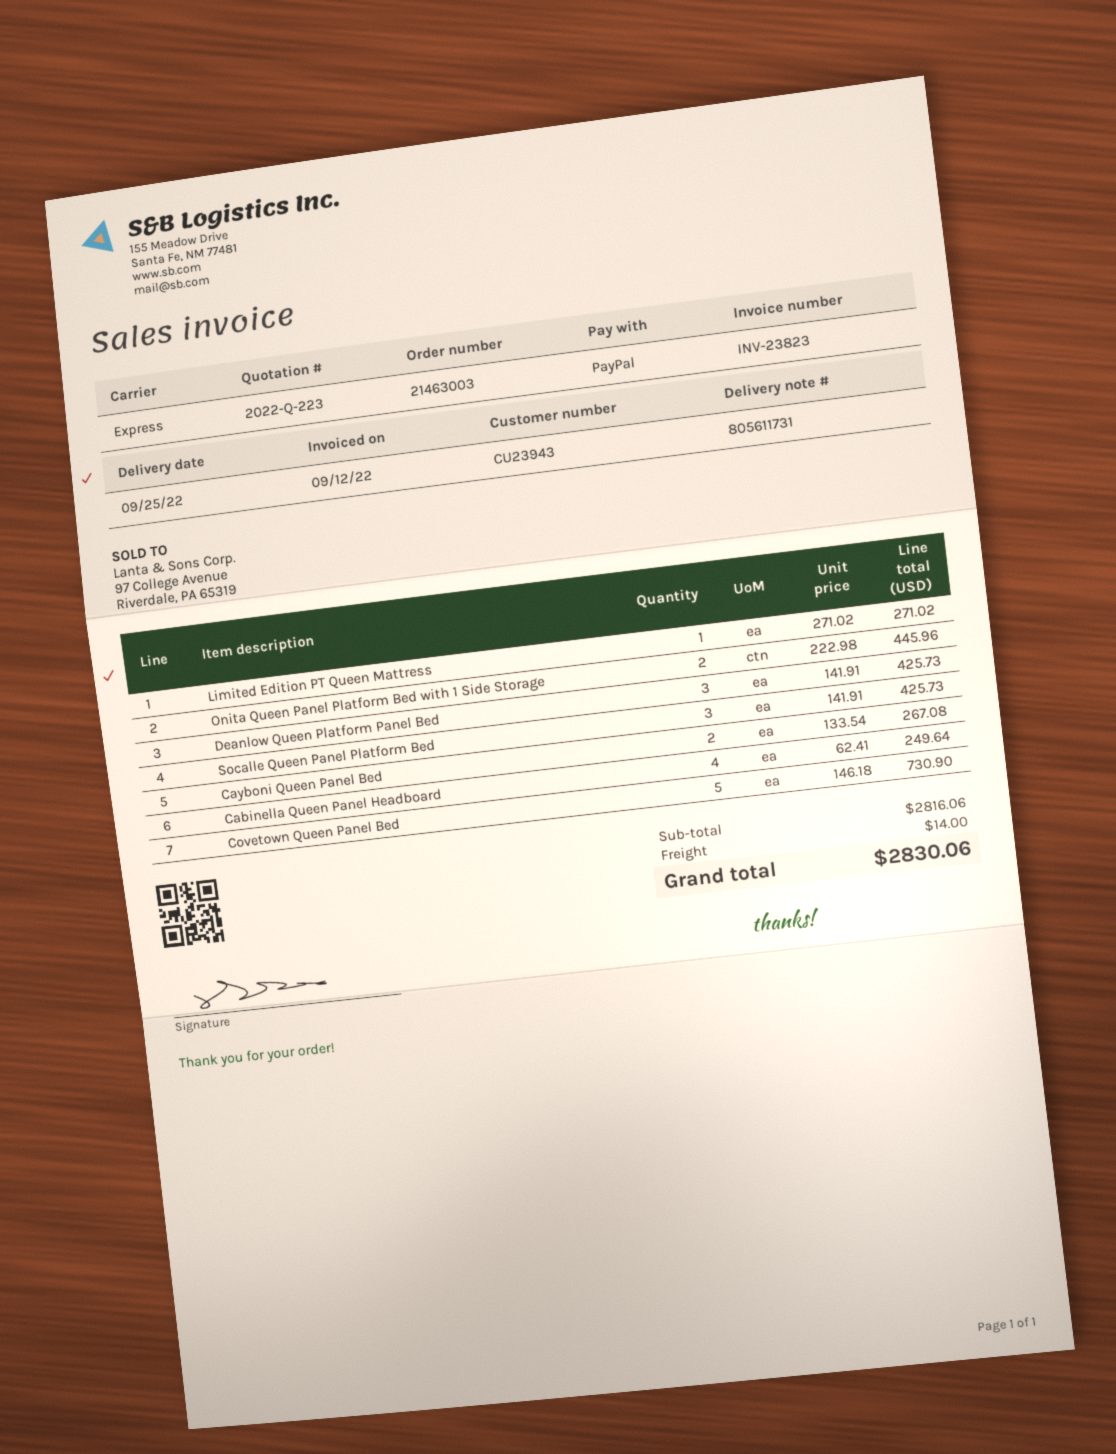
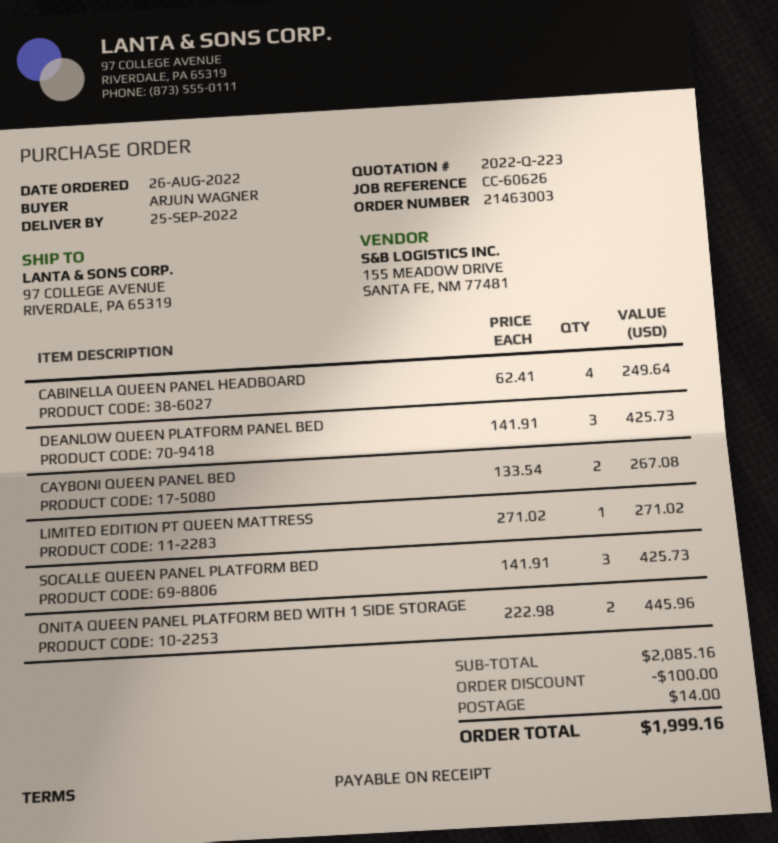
Covetown Queen Panel Bed: 5 x 146.18 = 730.90 -> none
subtotal: 2816.06 -> 2085.16
discount: none -> 100.00
total: 2830.06 -> 1999.16

